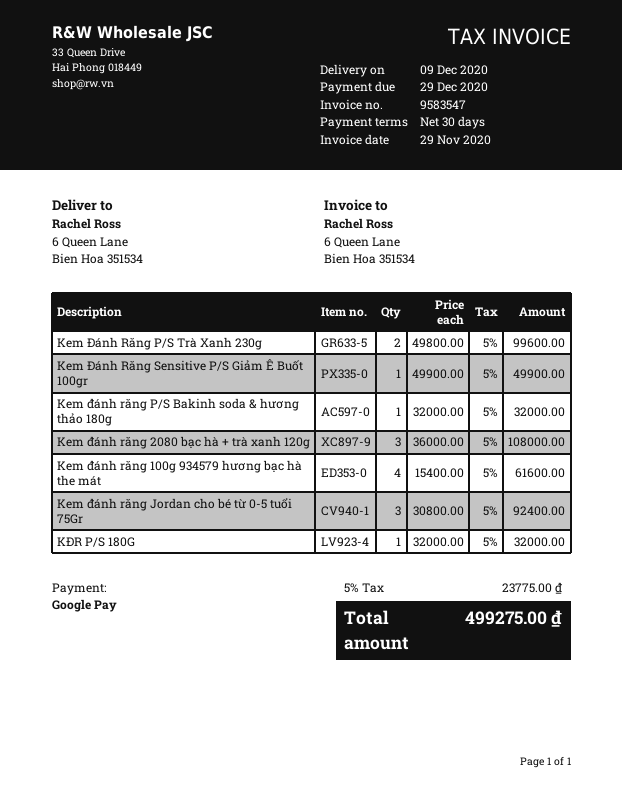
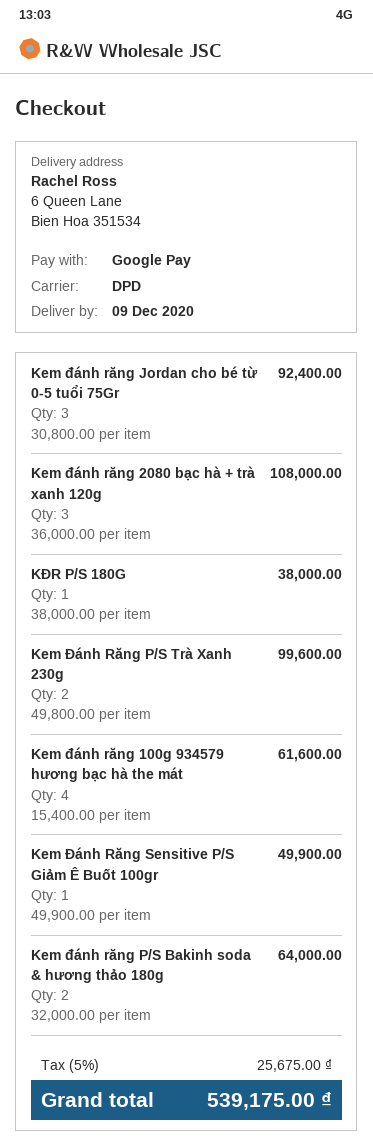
Kem đánh răng P/S Bakinh soda & hương thảo 180g: 1 x 32000.00 = 32000.00 -> 2 x 32000.00 = 64000.00
KĐR P/S 180G: 1 x 32000.00 = 32000.00 -> 1 x 38000.00 = 38000.00
tax: 5% = 23775.00 -> 5% = 25675.00
total: 499275.00 -> 539175.00

